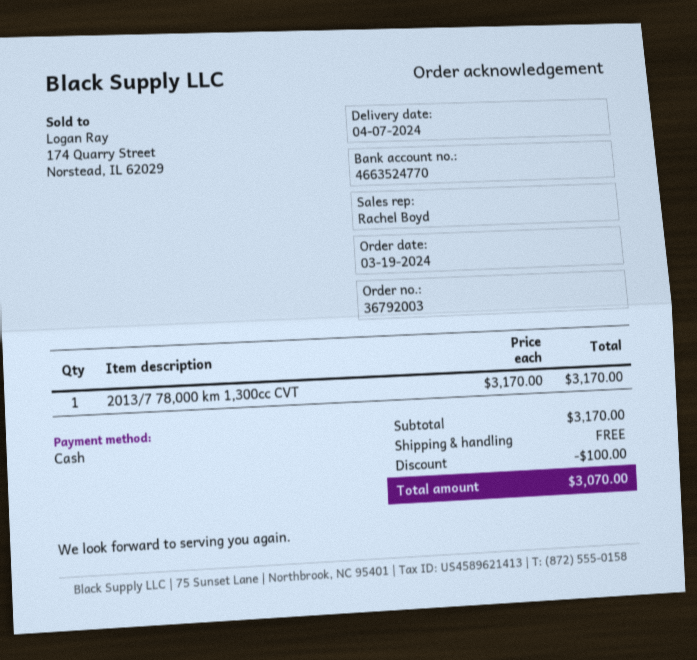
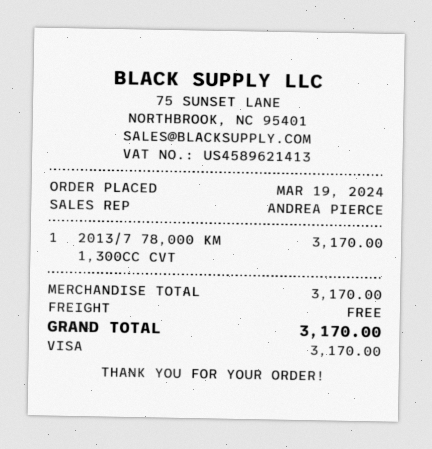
sales rep: Rachel Boyd -> ANDREA PIERCE
payment method: cash -> Visa
discount: 100.00 -> none
total: 3070.00 -> 3170.00

